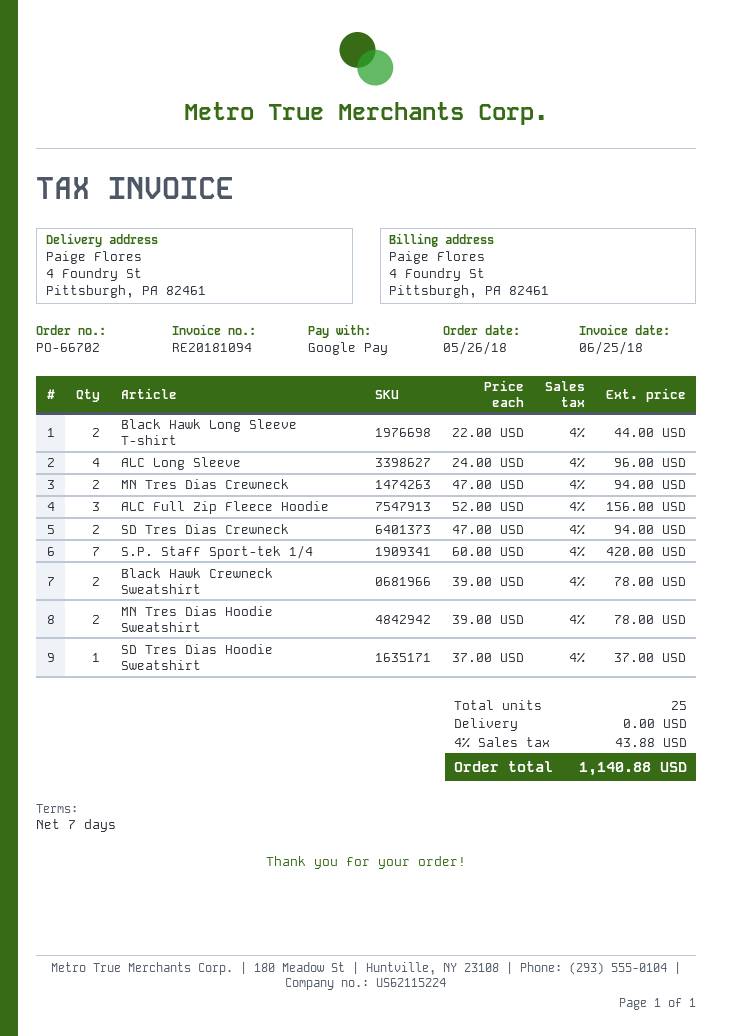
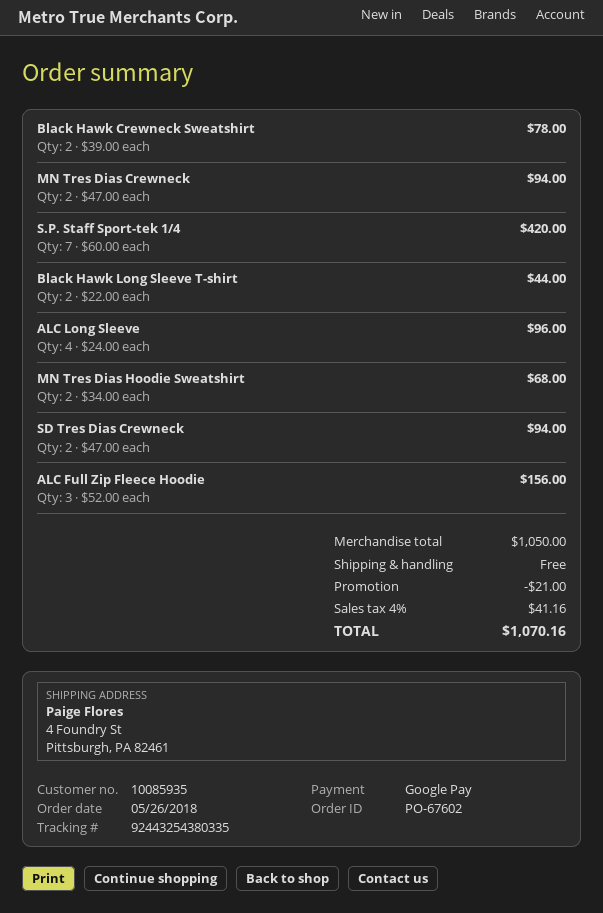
order number: PO-66702 -> PO-67602
MN Tres Dias Hoodie Sweatshirt: 2 x 39.00 = 78.00 -> 2 x 34.00 = 68.00
SD Tres Dias Hoodie Sweatshirt: 1 x 37.00 = 37.00 -> none
discount: none -> 21.00
tax: 4% = 43.88 -> 4% = 41.16
total: 1140.88 -> 1070.16

